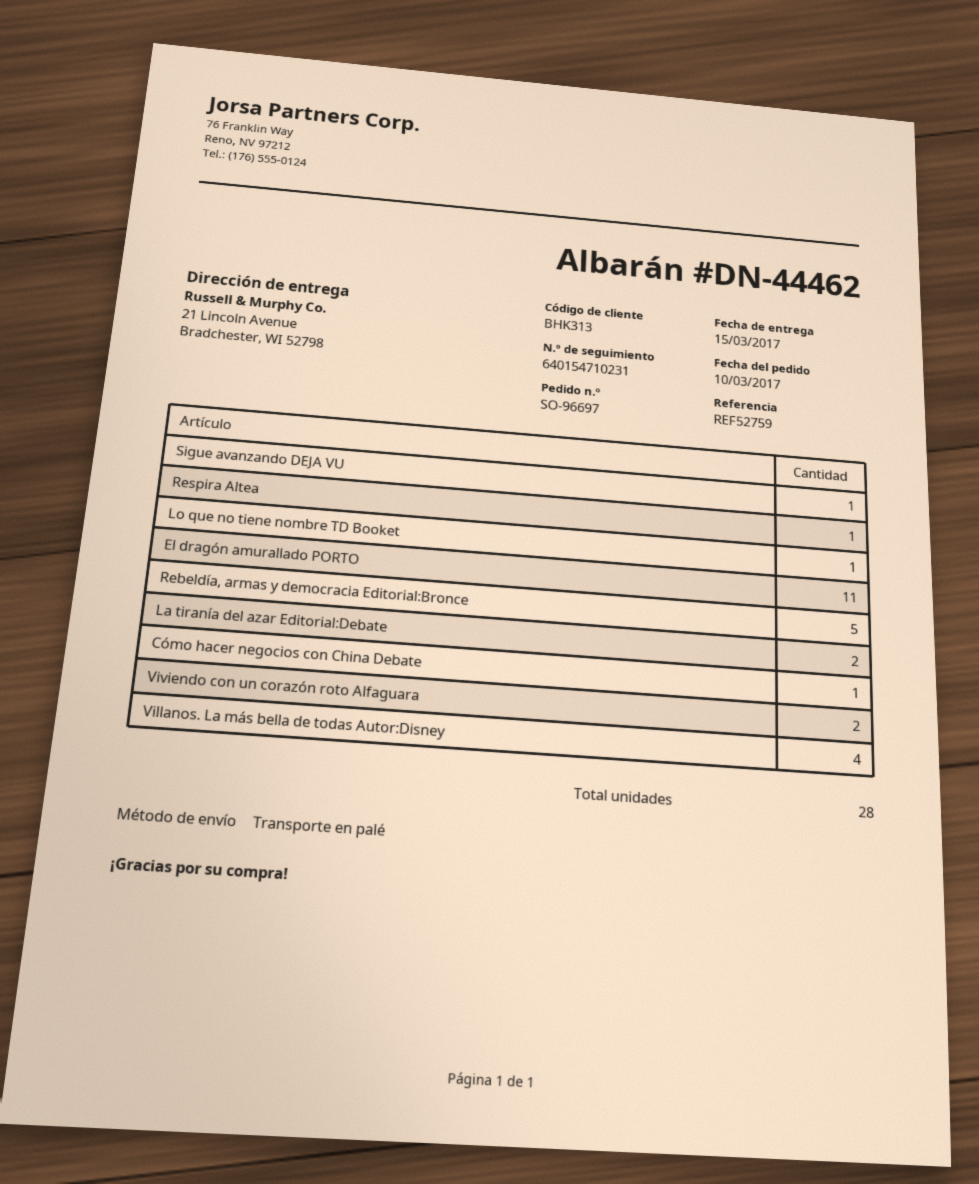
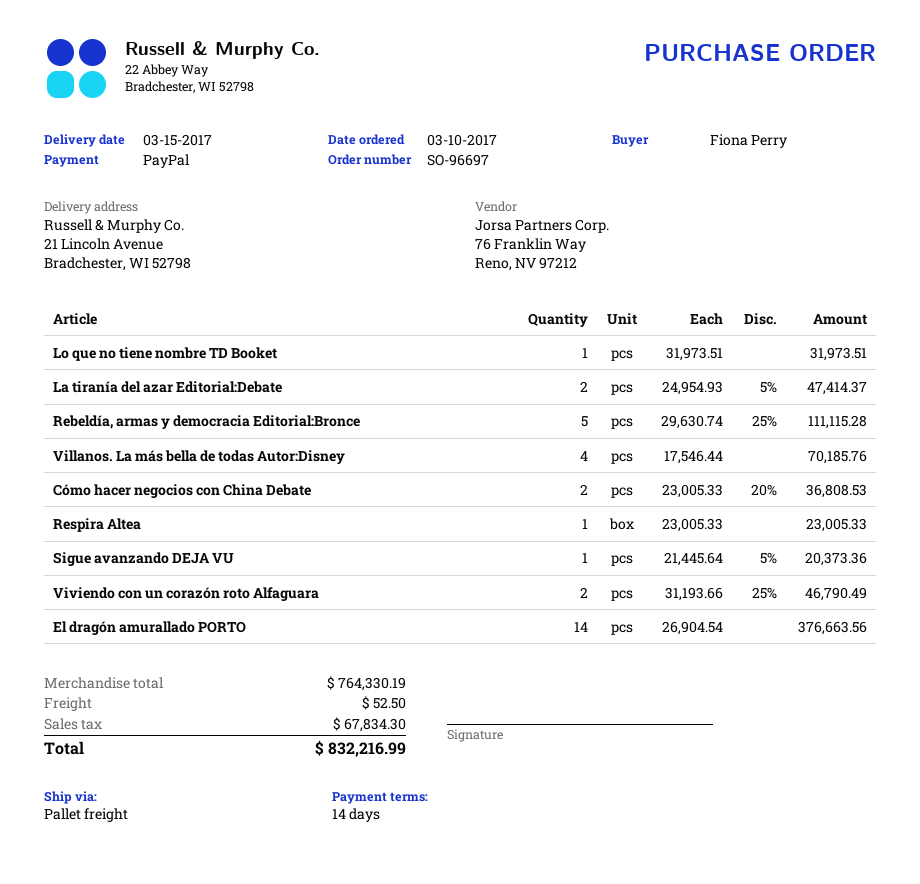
El dragón amurallado PORTO: 11 -> 14
Cómo hacer negocios con China Debate: 1 -> 2

